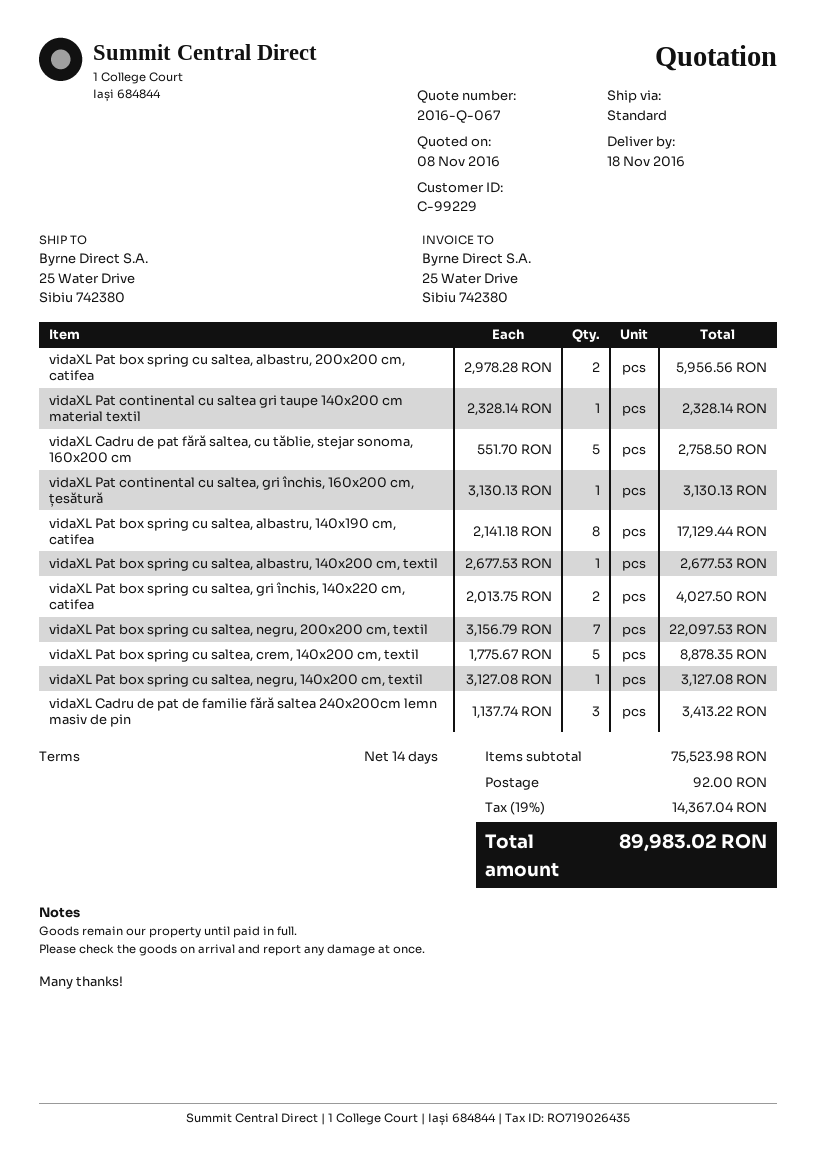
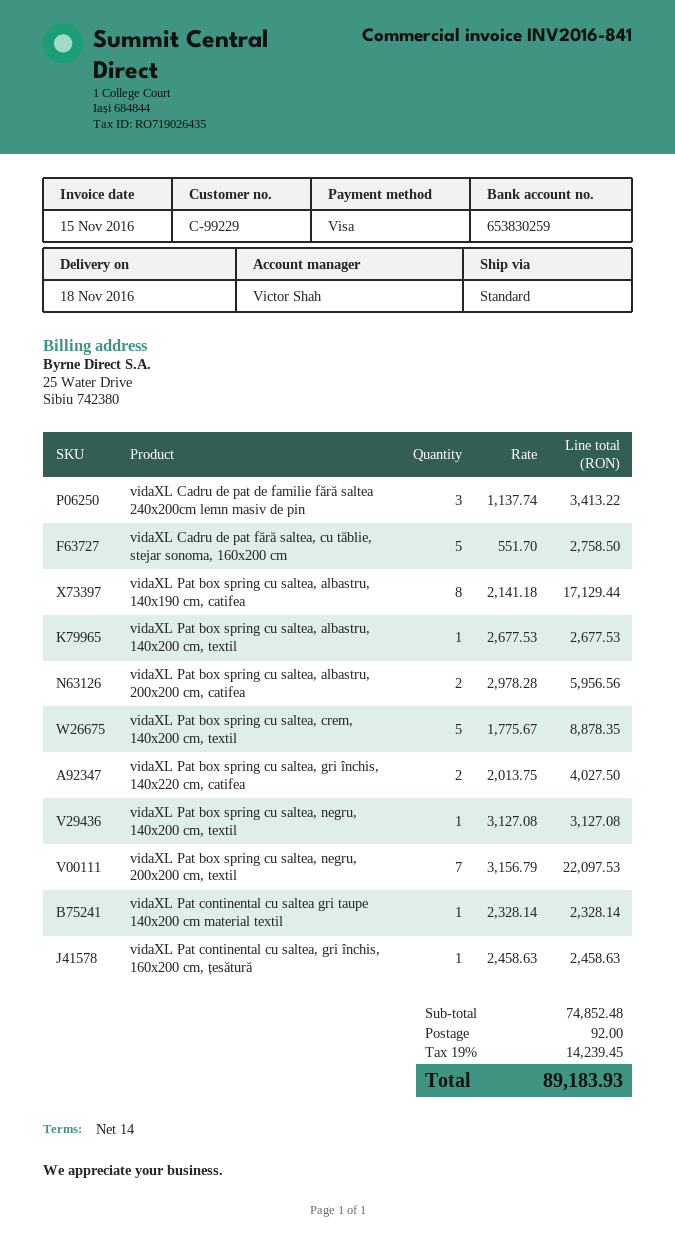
vidaXL Pat continental cu saltea, gri închis, 160x200 cm, țesătură: 1 x 3130.13 = 3130.13 -> 1 x 2458.63 = 2458.63
subtotal: 75523.98 -> 74852.48
tax: 19% = 14367.04 -> 19% = 14239.45
total: 89983.02 -> 89183.93

